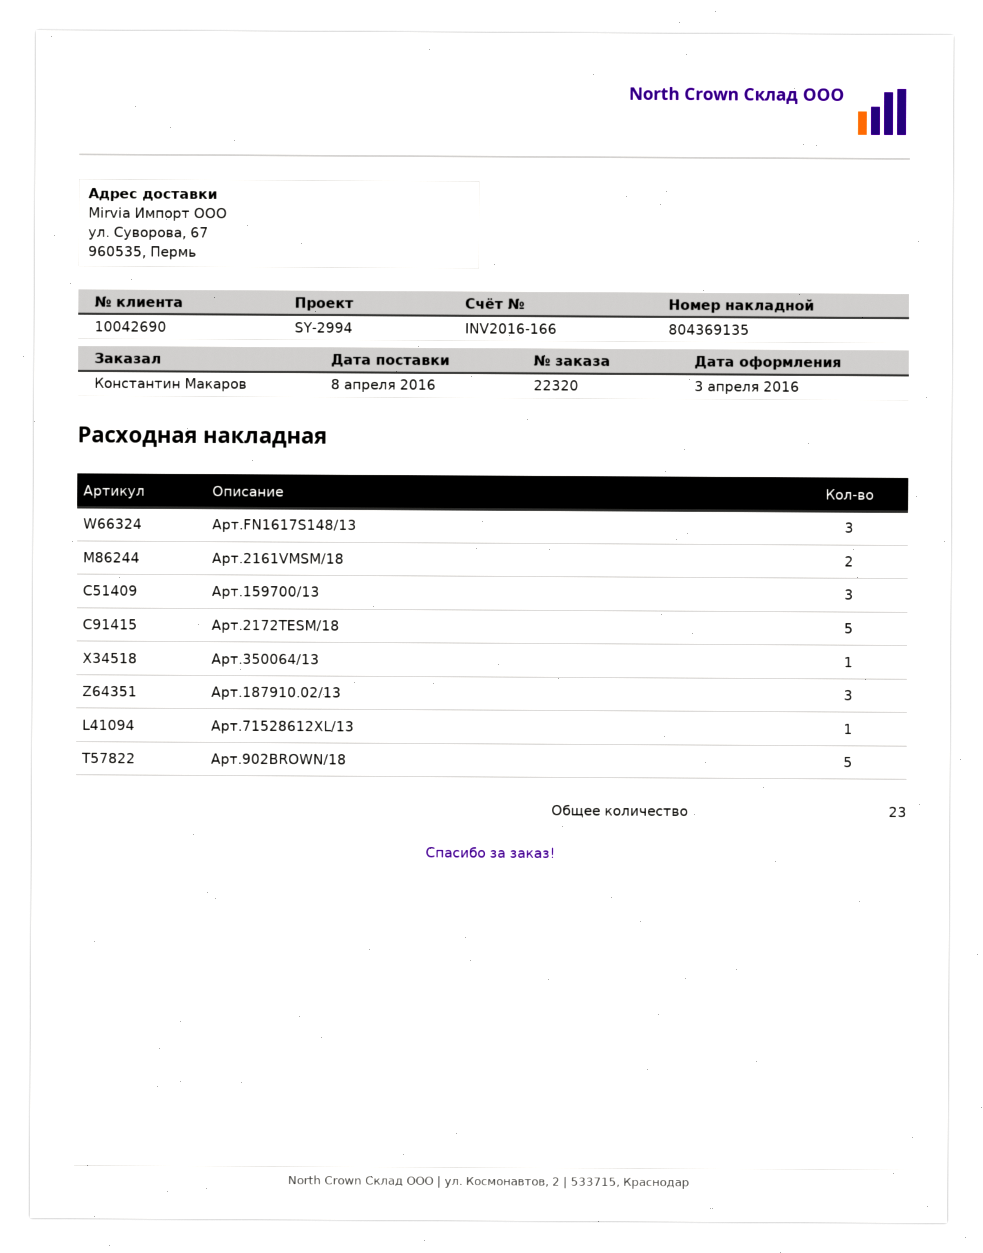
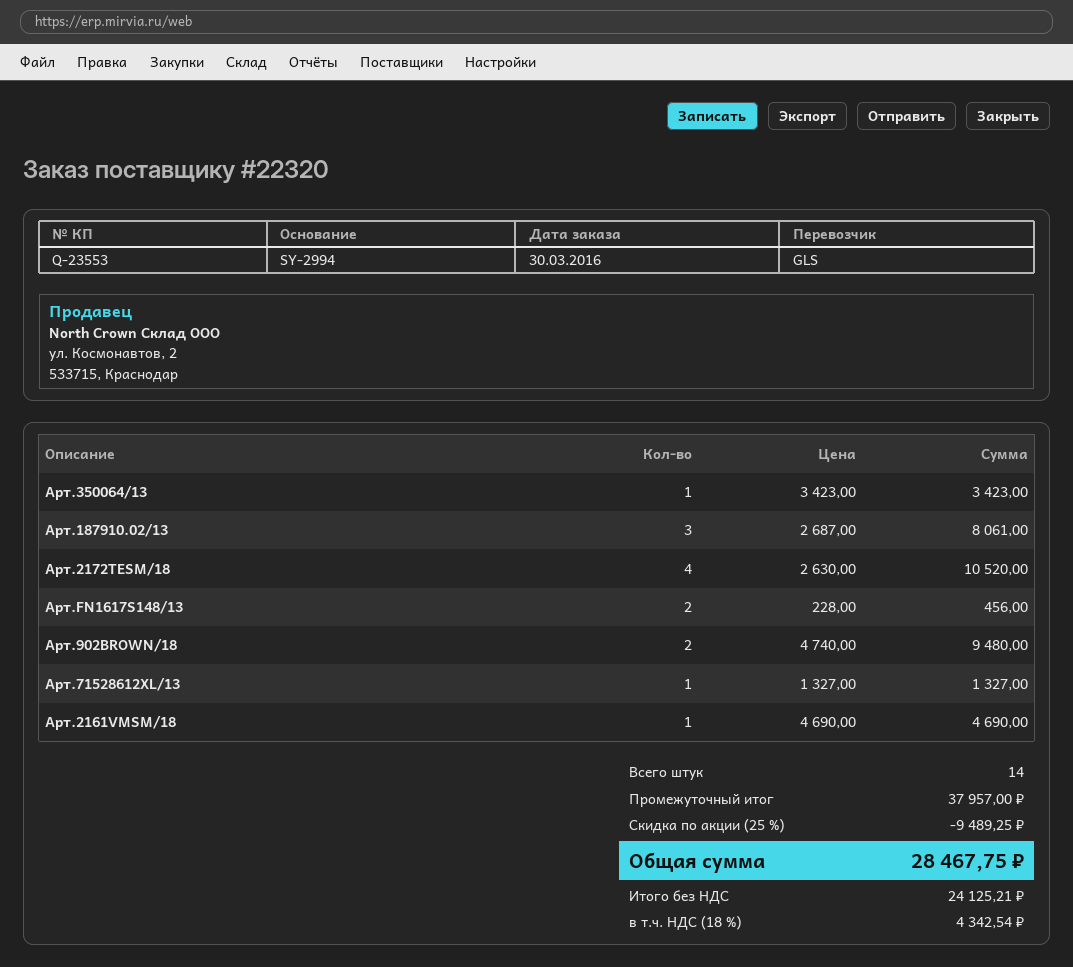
order date: 2016-04-03 -> 2016-03-30
Арт.FN1617S148/13: 3 -> 2
Арт.2161VMSM/18: 2 -> 1
Арт.159700/13: 3 -> none
Арт.2172TESM/18: 5 -> 4
Арт.902BROWN/18: 5 -> 2
total quantity: 23 -> 14

